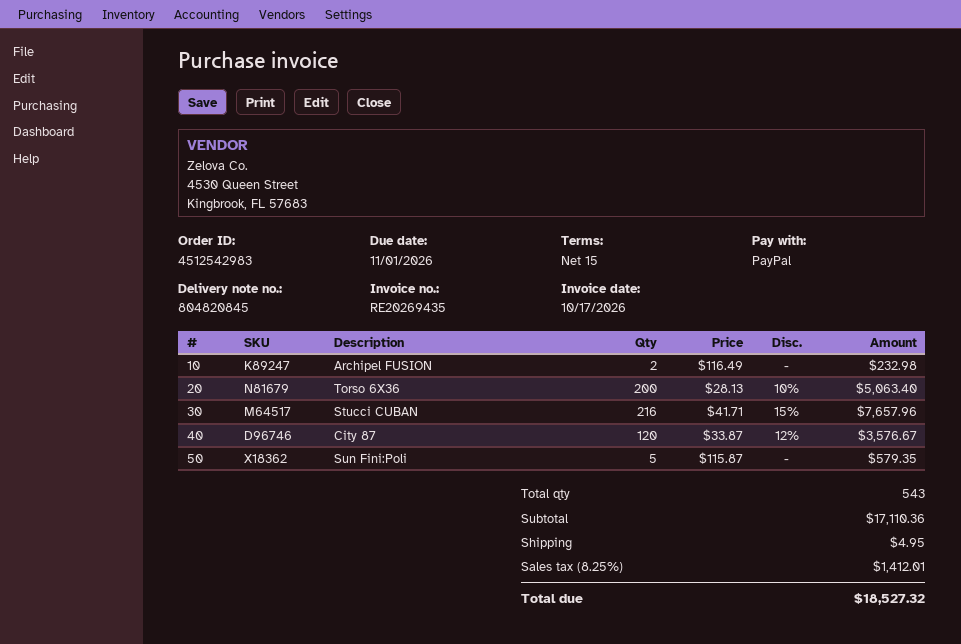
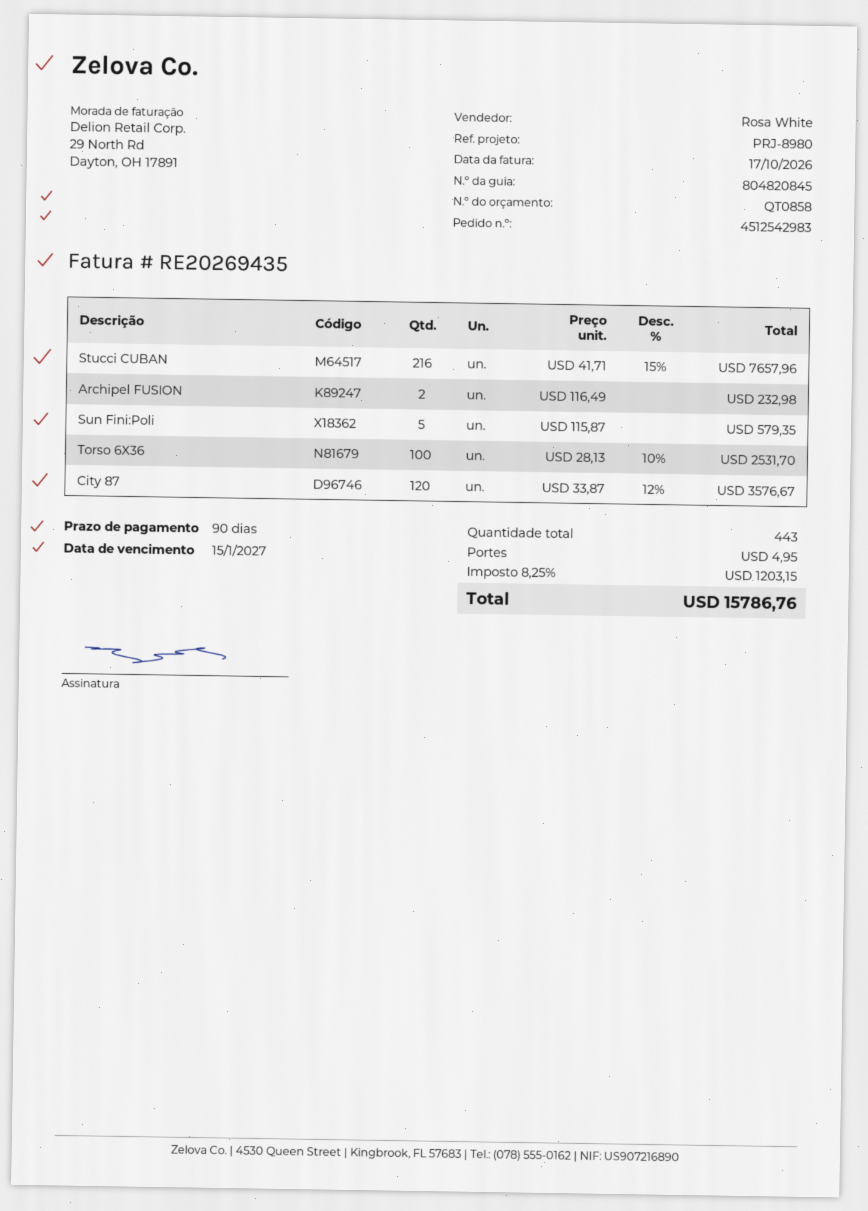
payment terms: 15 days -> 90 days
due date: 2026-11-01 -> 2027-01-15
Torso 6X36: 200 x 28.13 - 10% = 5063.40 -> 100 x 28.13 - 10% = 2531.70
total quantity: 543 -> 443
tax: 8.25% = 1412.01 -> 8.25% = 1203.15
total: 18527.32 -> 15786.76

